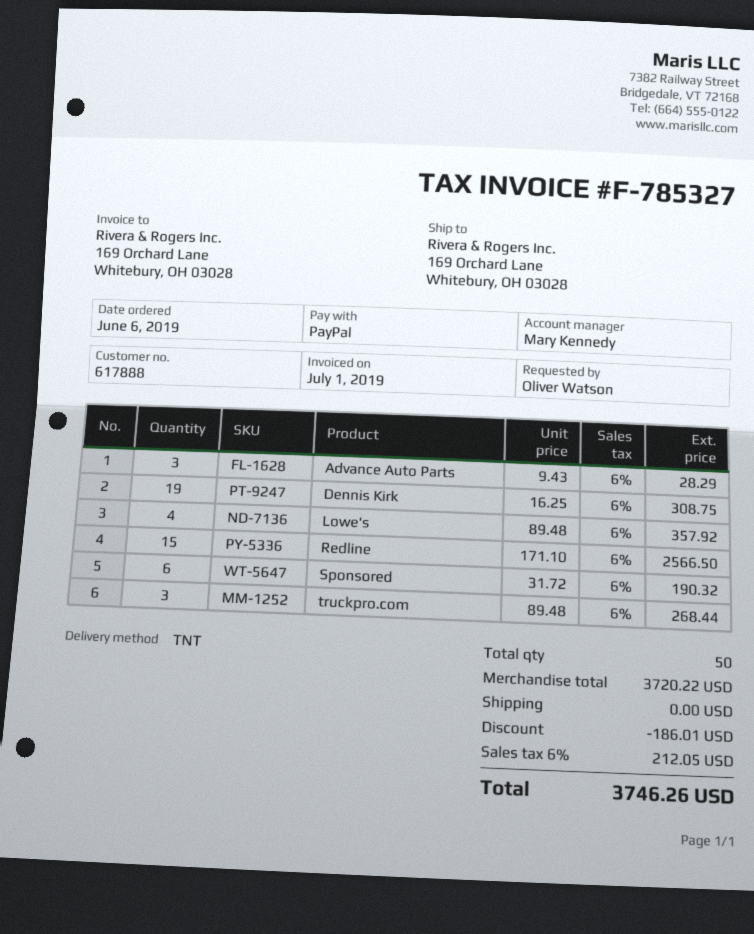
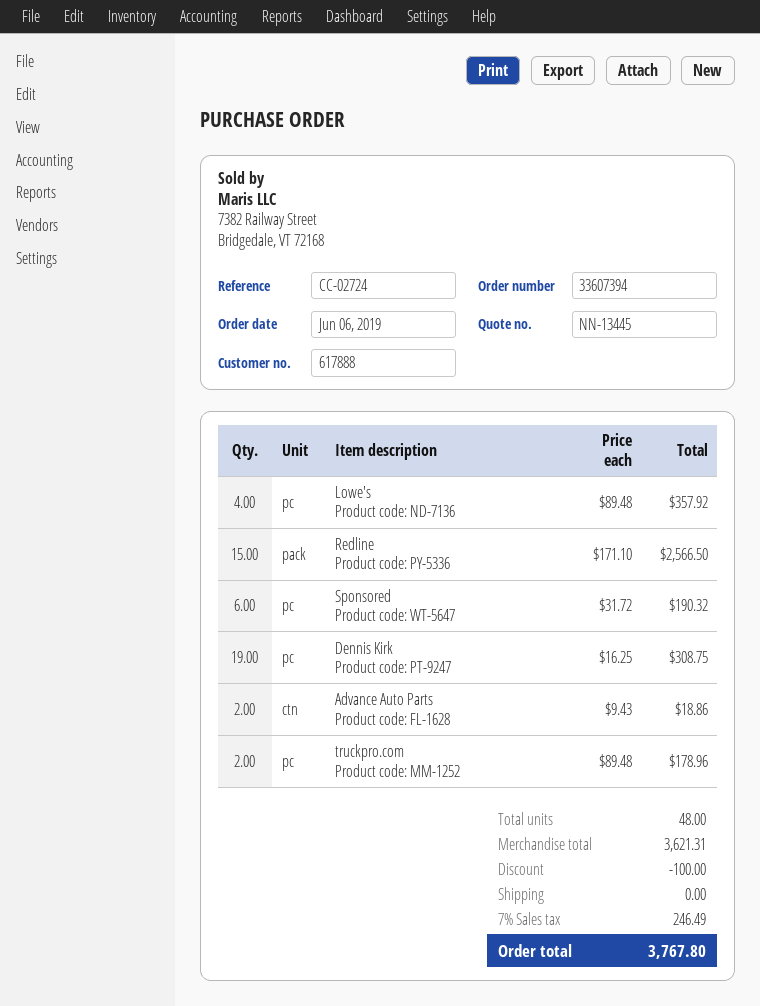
Advance Auto Parts: 3 x 9.43 = 28.29 -> 2 x 9.43 = 18.86
truckpro.com: 3 x 89.48 = 268.44 -> 2 x 89.48 = 178.96
total quantity: 50 -> 48
subtotal: 3720.22 -> 3621.31
discount: 186.01 -> 100.00
tax: 6% = 212.05 -> 7% = 246.49
total: 3746.26 -> 3767.80

